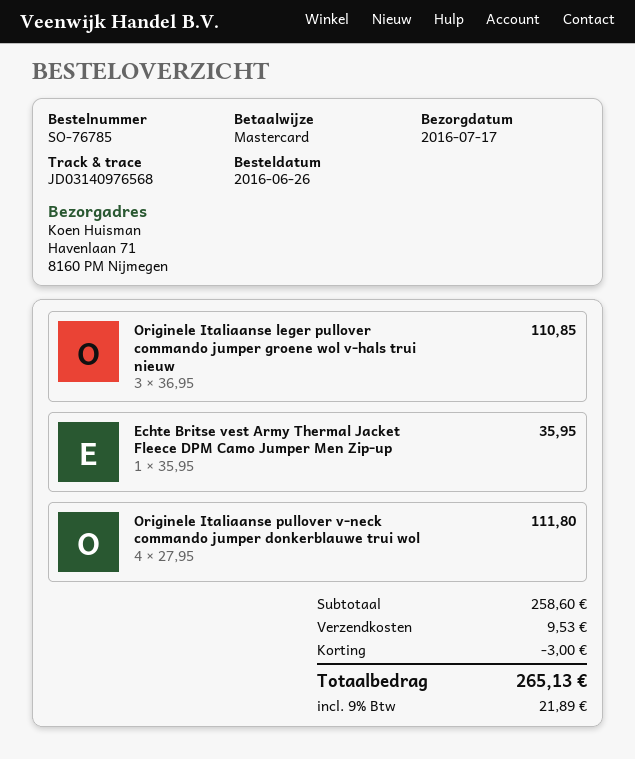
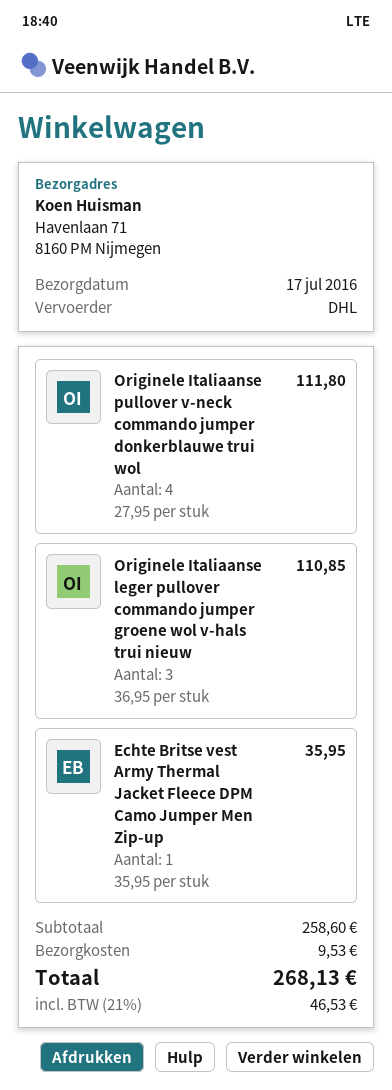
discount: 3.00 -> none
tax: 9% = 21.89 -> 21% = 46.53
total: 265.13 -> 268.13

